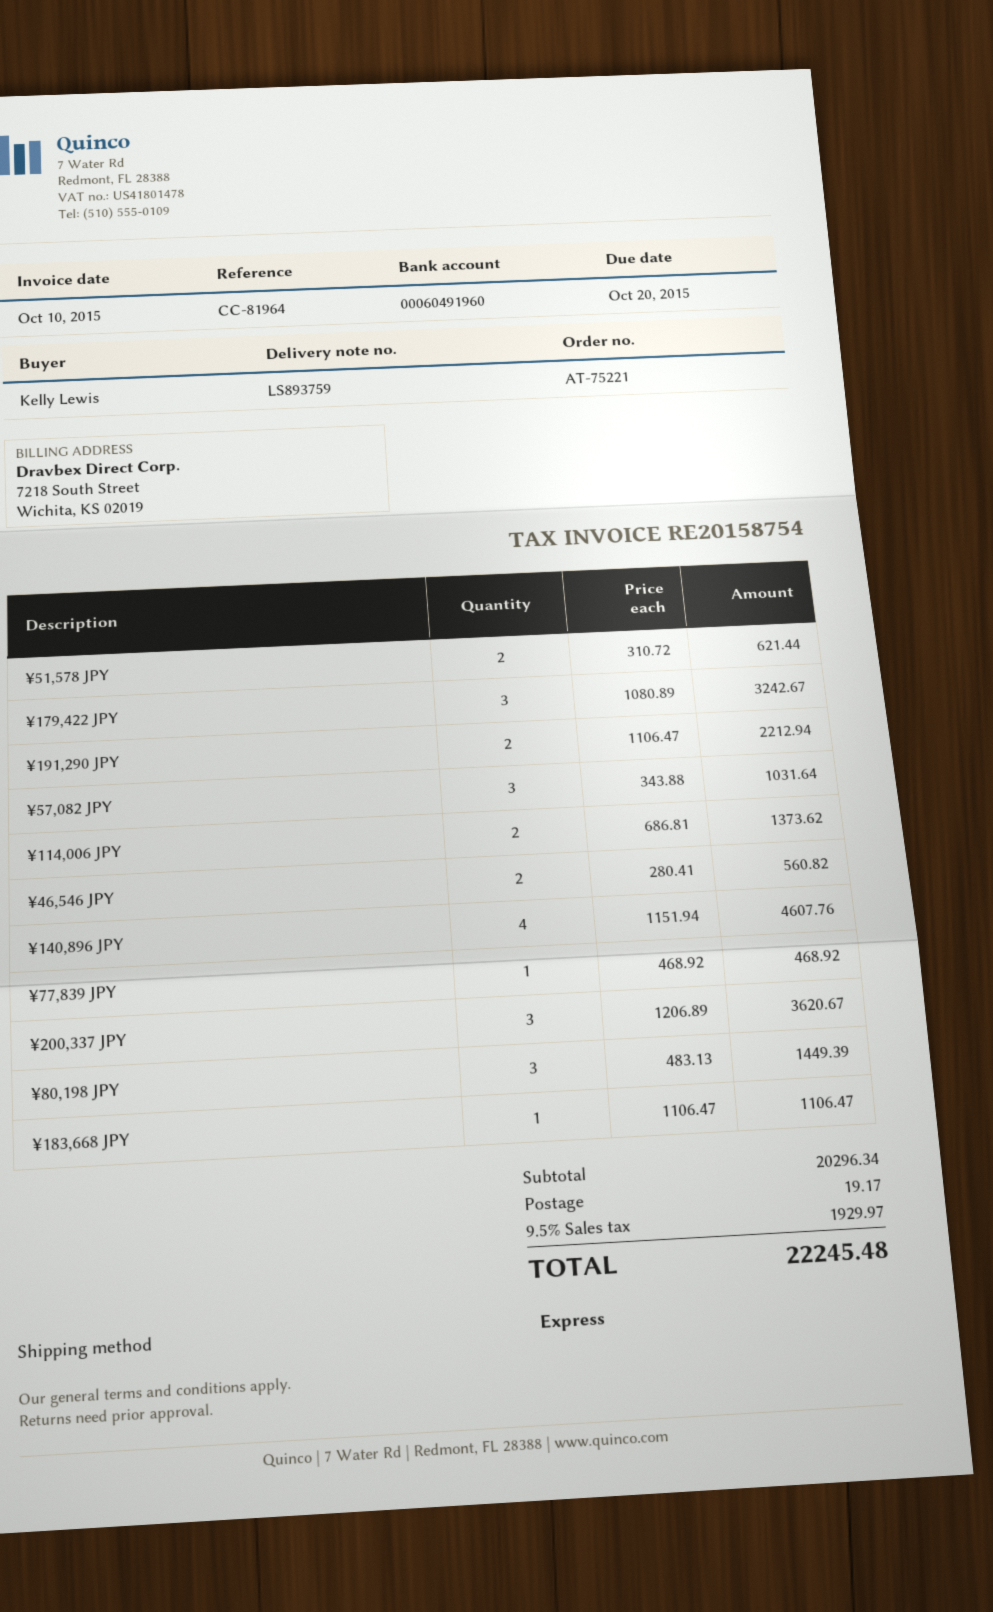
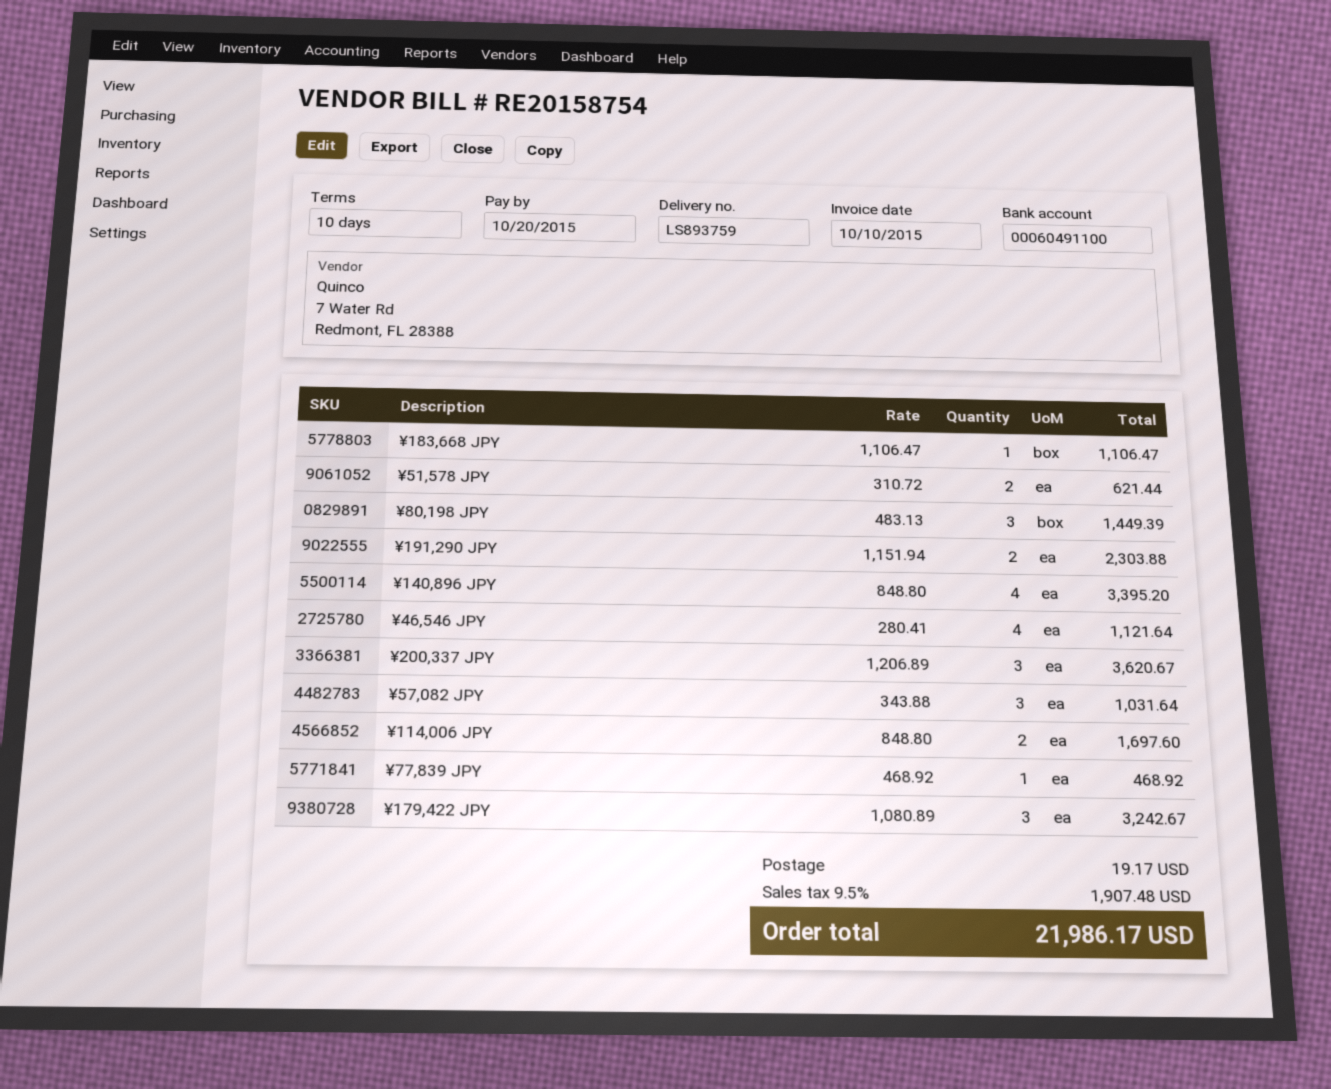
bank account: 00060491960 -> 00060491100
¥191,290 JPY: 2 x 1106.47 = 2212.94 -> 2 x 1151.94 = 2303.88
¥114,006 JPY: 2 x 686.81 = 1373.62 -> 2 x 848.80 = 1697.60
¥46,546 JPY: 2 x 280.41 = 560.82 -> 4 x 280.41 = 1121.64
¥140,896 JPY: 4 x 1151.94 = 4607.76 -> 4 x 848.80 = 3395.20
tax: 9.5% = 1929.97 -> 9.5% = 1907.48
total: 22245.48 -> 21986.17

